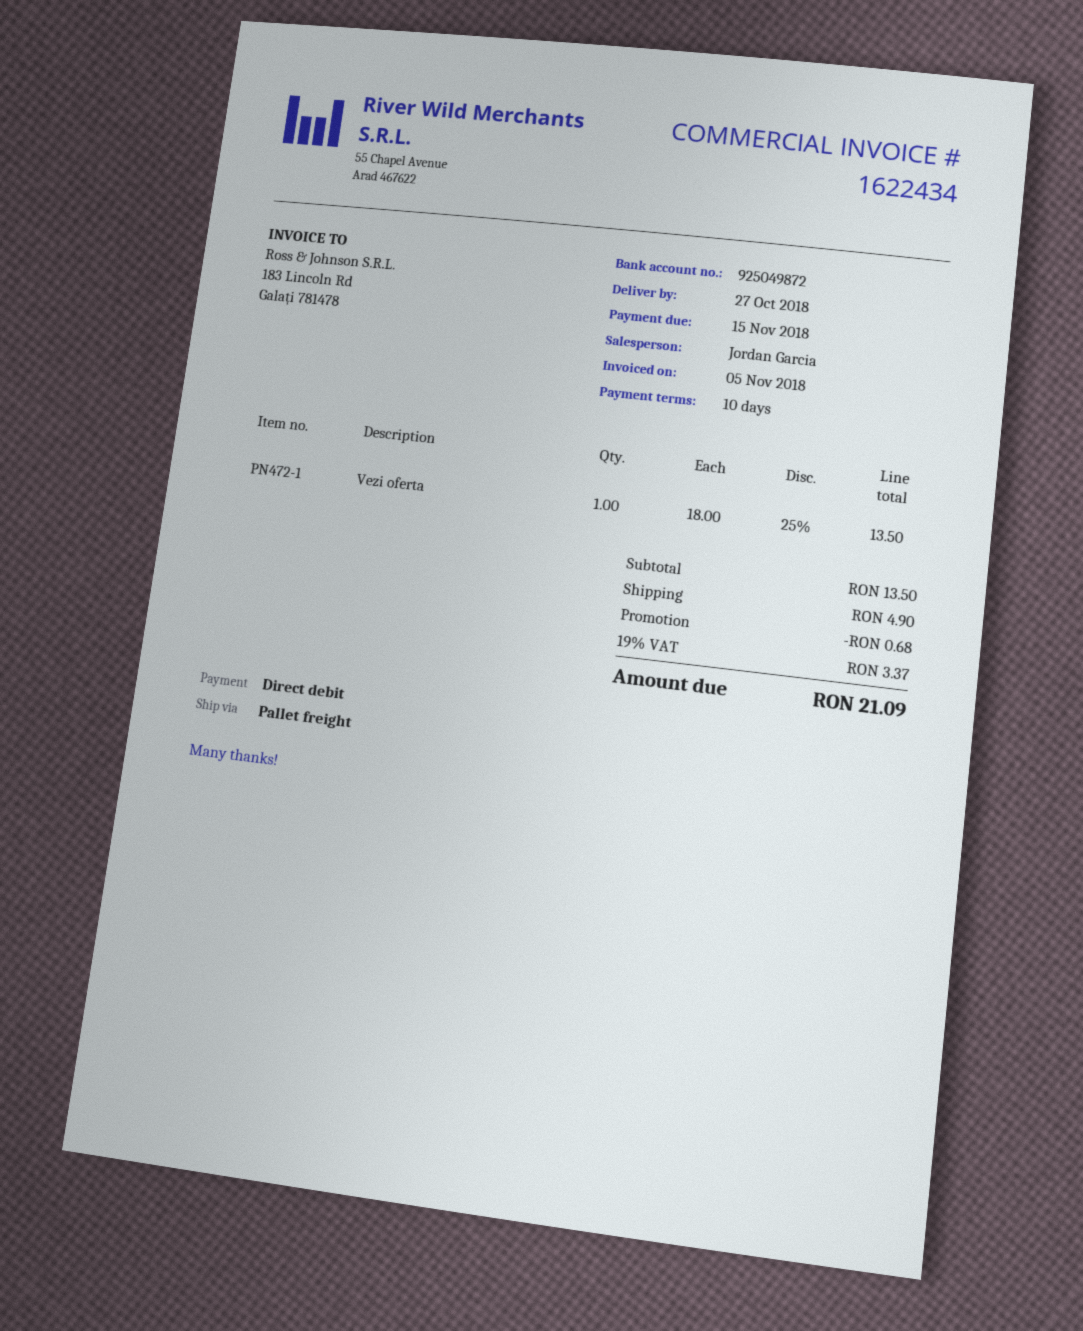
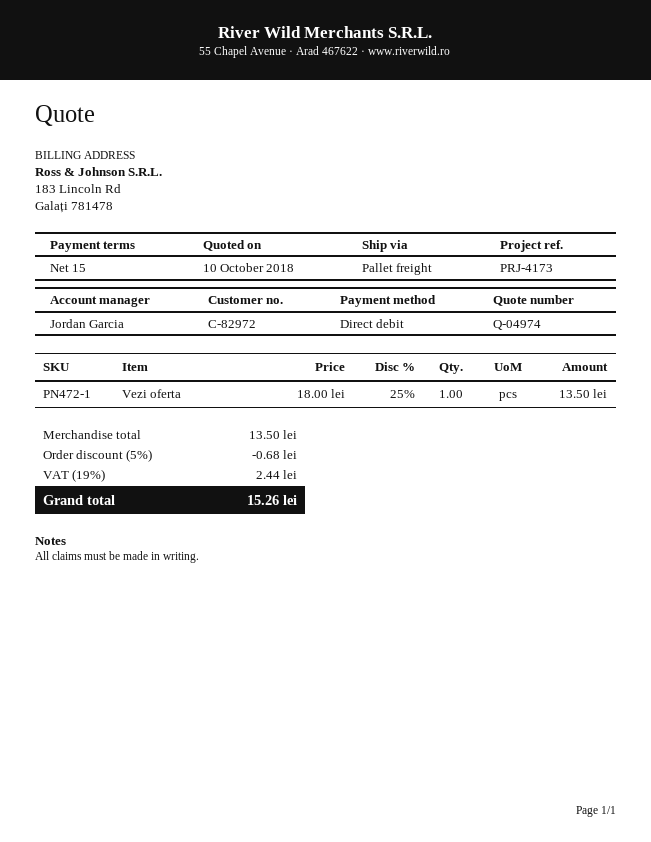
payment terms: 10 days -> 15 days
shipping: 4.90 -> none
tax: 19% = 3.37 -> 19% = 2.44
total: 21.09 -> 15.26

